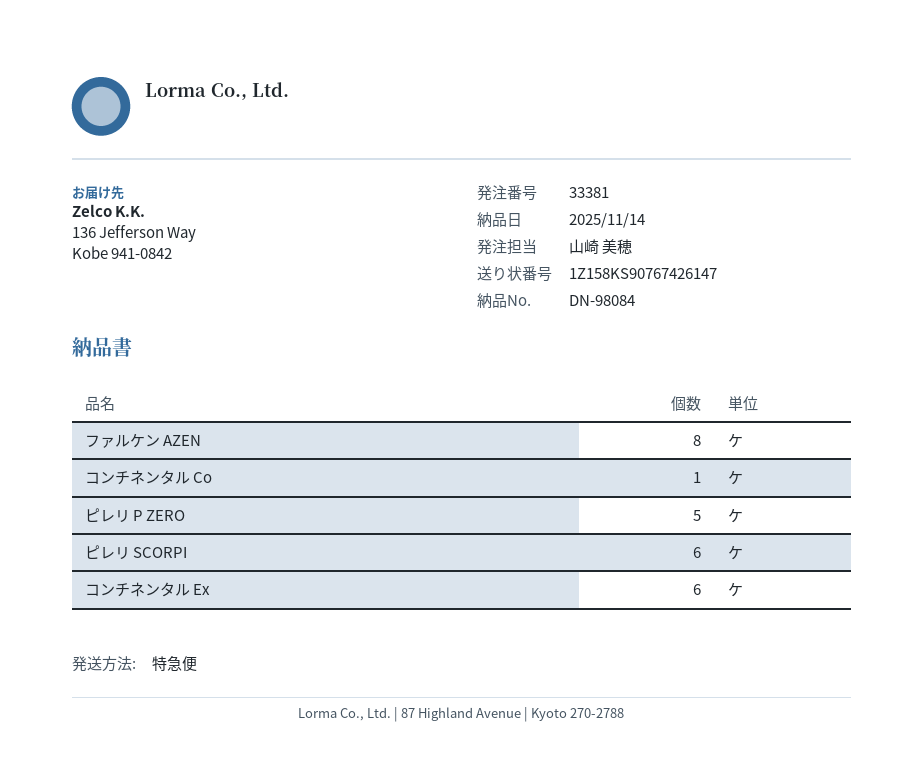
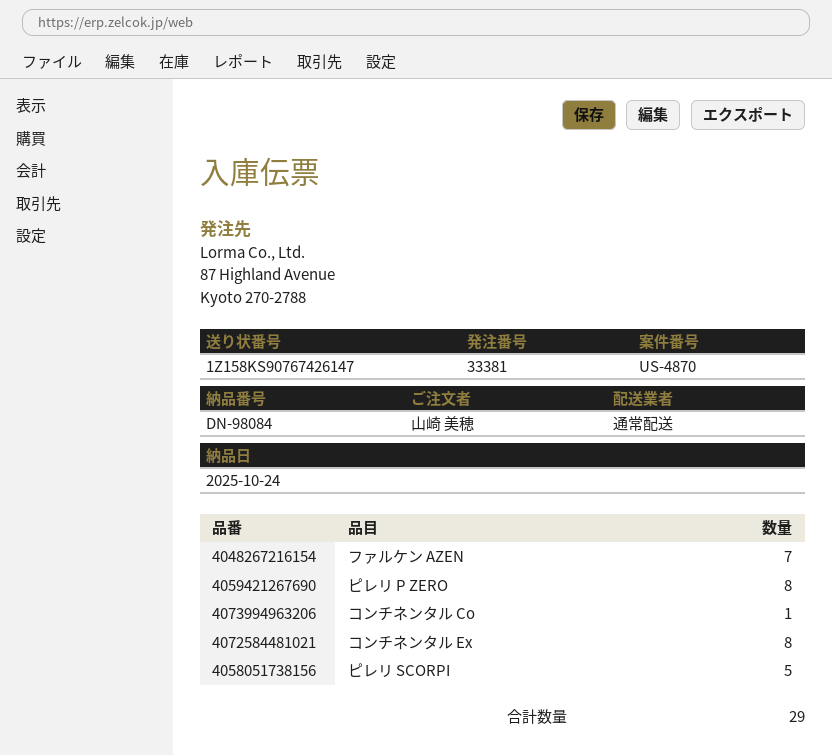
delivery date: 2025-11-14 -> 2025-10-24
shipping method: express -> standard
ファルケン AZEN: 8 -> 7
ピレリ P ZERO: 5 -> 8
ピレリ SCORPI: 6 -> 5
コンチネンタル Ex: 6 -> 8

